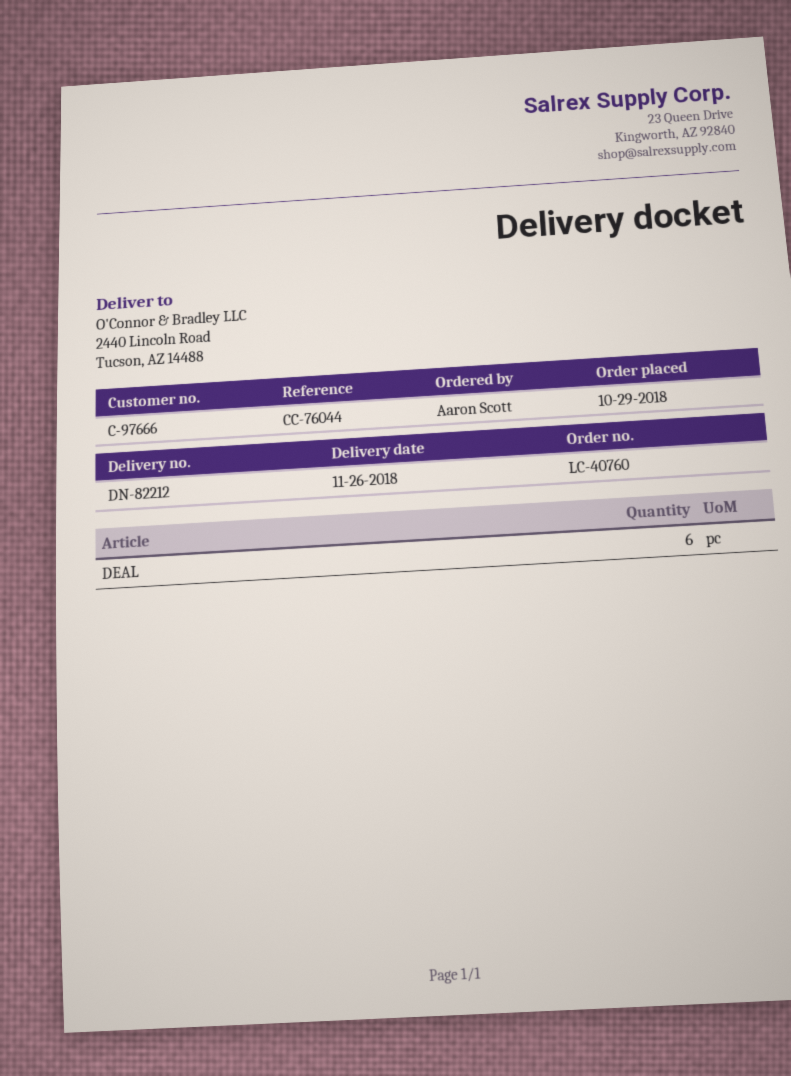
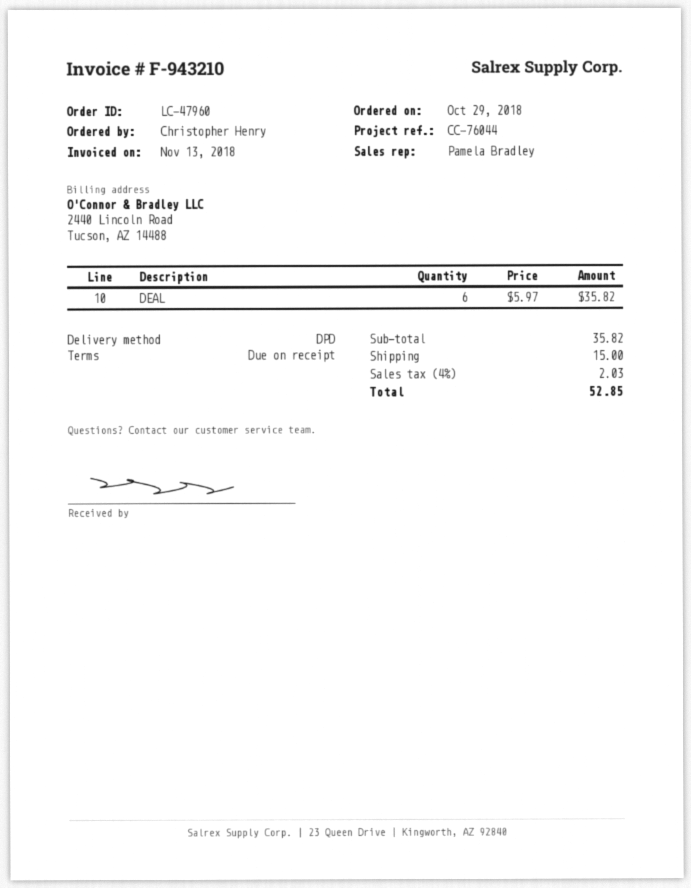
order number: LC-40760 -> LC-47960
ordered by: Aaron Scott -> Christopher Henry

